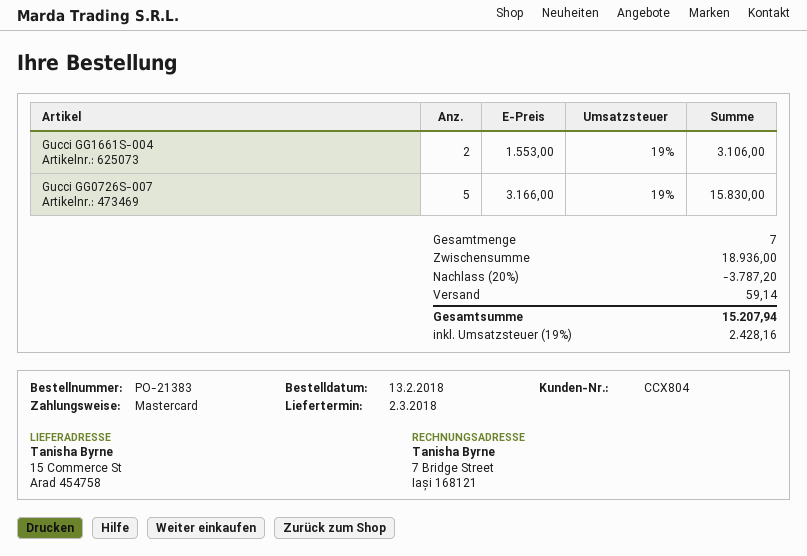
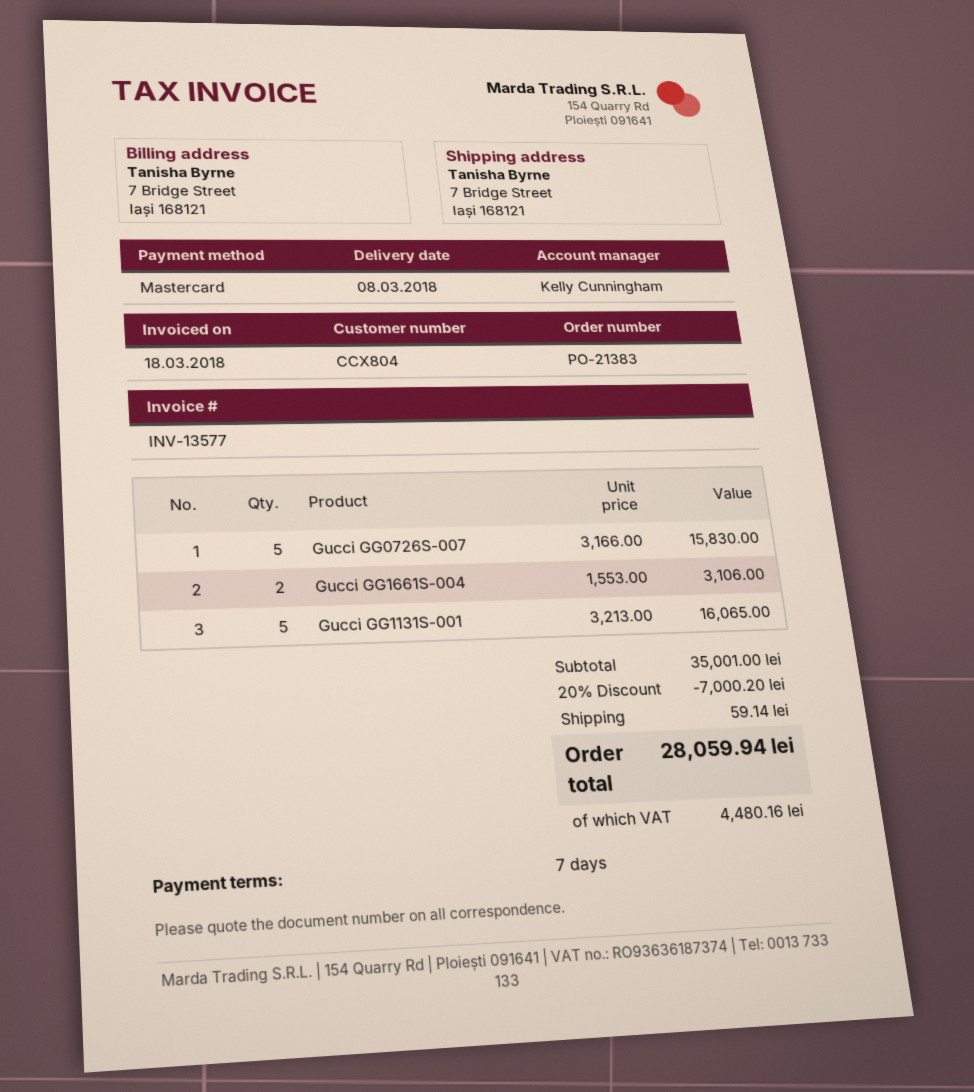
delivery date: 2018-03-02 -> 2018-03-08
ship to: 15 Commerce St, Arad 454758 -> 7 Bridge Street, Iași 168121
Gucci GG1131S-001: none -> 5 x 3213.00 = 16065.00
subtotal: 18936.00 -> 35001.00
discount: 20% = 3787.20 -> 20% = 7000.20
tax: 2428.16 -> 4480.16
total: 15207.94 -> 28059.94

